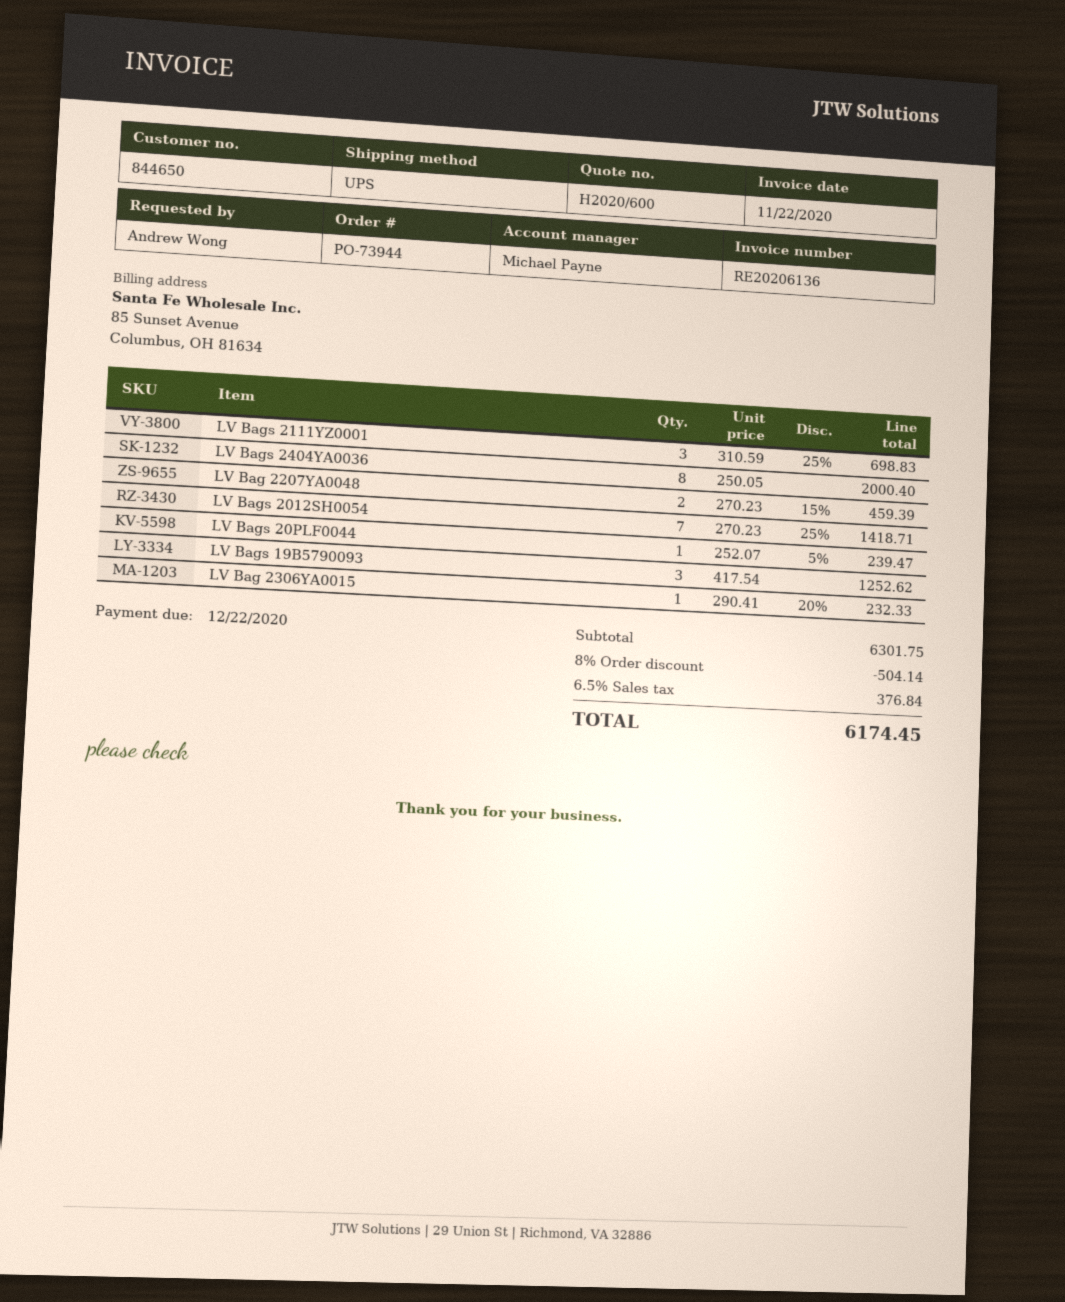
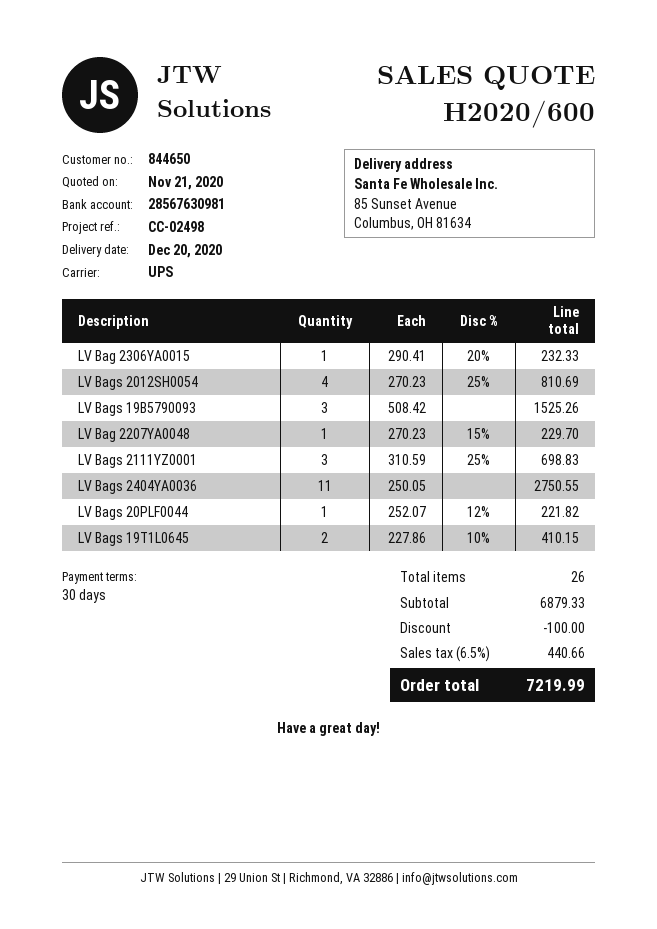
LV Bags 2404YA0036: 8 x 250.05 = 2000.40 -> 11 x 250.05 = 2750.55
LV Bag 2207YA0048: 2 x 270.23 - 15% = 459.39 -> 1 x 270.23 - 15% = 229.70
LV Bags 2012SH0054: 7 x 270.23 - 25% = 1418.71 -> 4 x 270.23 - 25% = 810.69
LV Bags 20PLF0044: 1 x 252.07 - 5% = 239.47 -> 1 x 252.07 - 12% = 221.82
LV Bags 19B5790093: 3 x 417.54 = 1252.62 -> 3 x 508.42 = 1525.26
LV Bags 19T1L0645: none -> 2 x 227.86 - 10% = 410.15
subtotal: 6301.75 -> 6879.33
discount: 504.14 -> 100.00
tax: 6.5% = 376.84 -> 6.5% = 440.66
total: 6174.45 -> 7219.99

